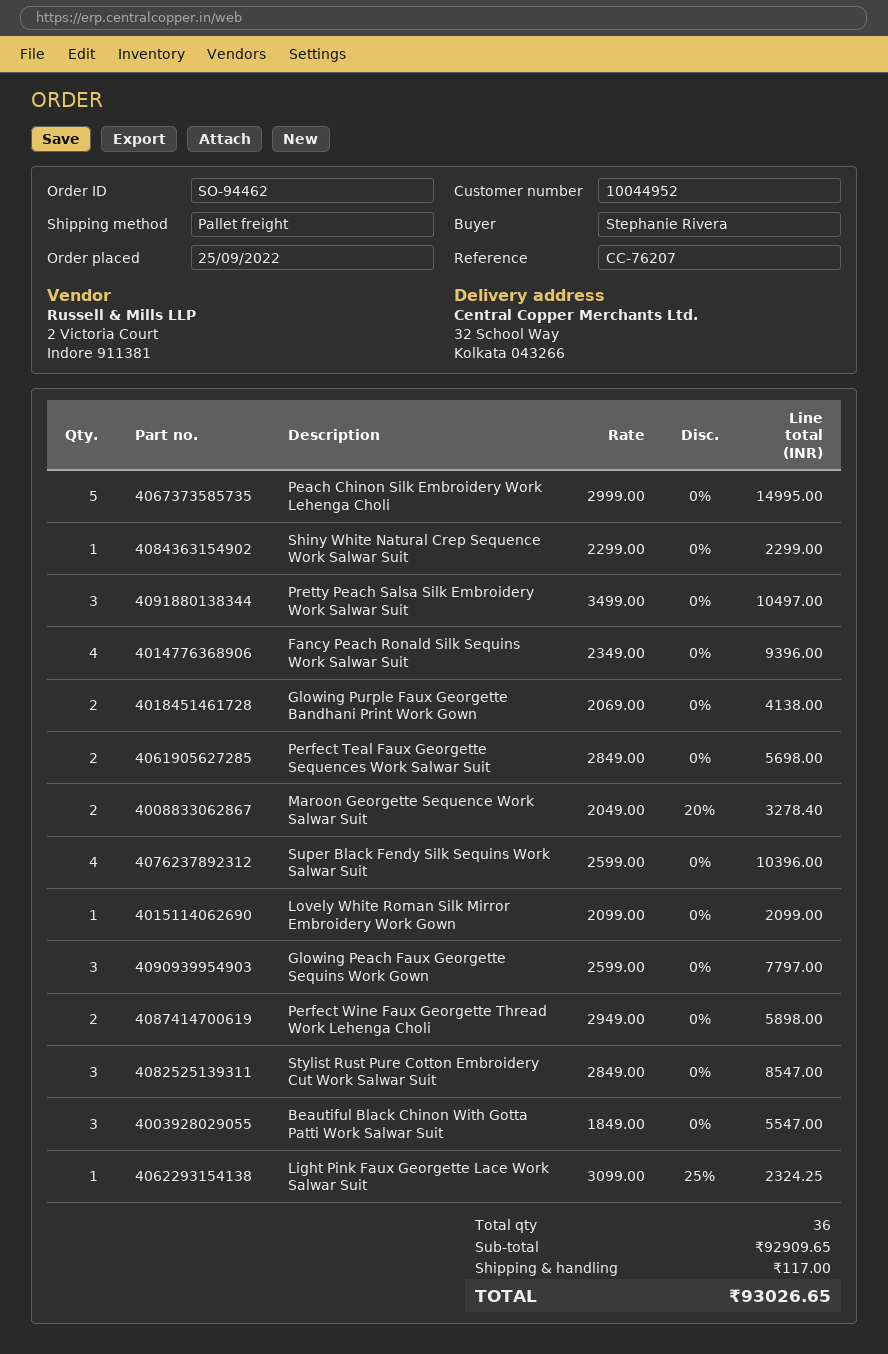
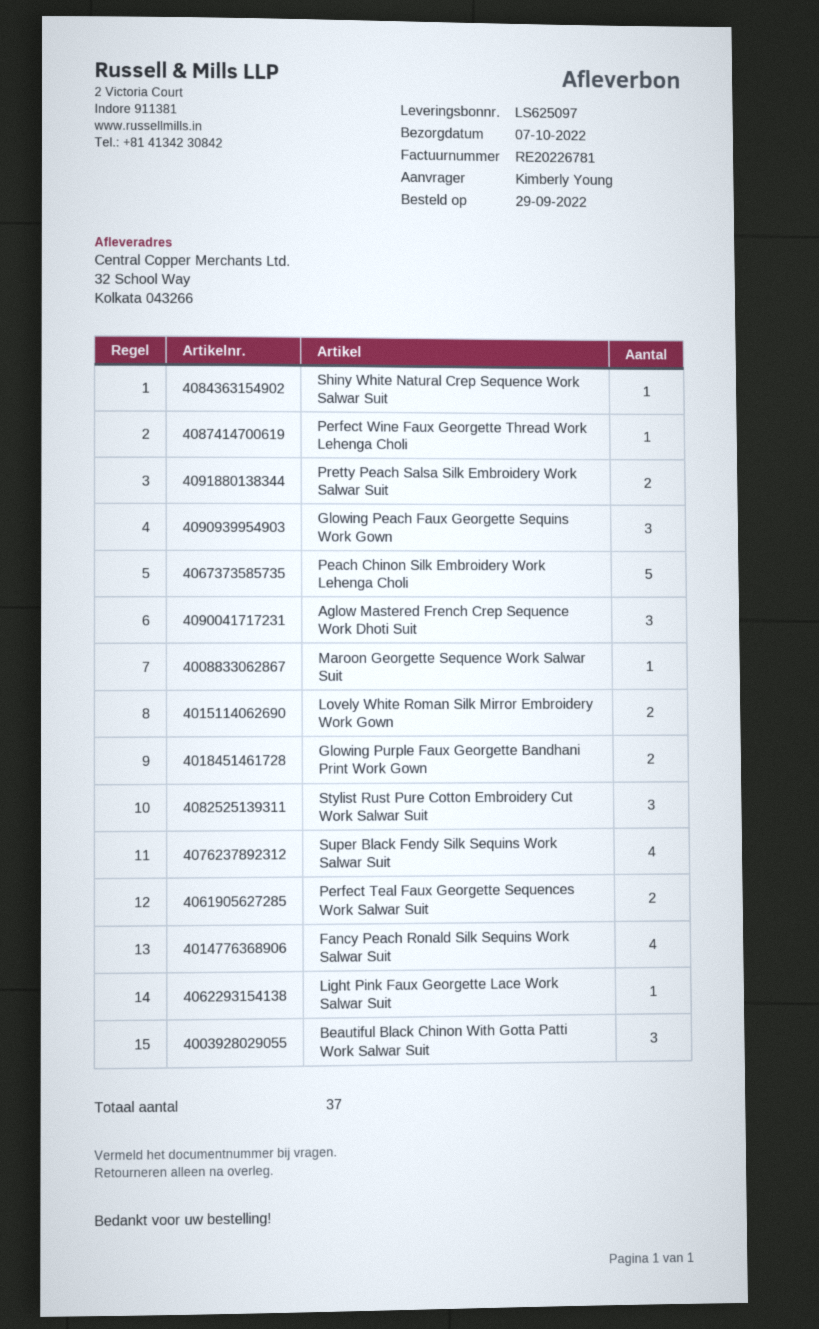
order date: 2022-09-25 -> 2022-09-29
ordered by: Stephanie Rivera -> Kimberly Young
Pretty Peach Salsa Silk Embroidery Work Salwar Suit: 3 -> 2
Maroon Georgette Sequence Work Salwar Suit: 2 -> 1
Lovely White Roman Silk Mirror Embroidery Work Gown: 1 -> 2
Perfect Wine Faux Georgette Thread Work Lehenga Choli: 2 -> 1
Aglow Mastered French Crep Sequence Work Dhoti Suit: none -> 3
total quantity: 36 -> 37

